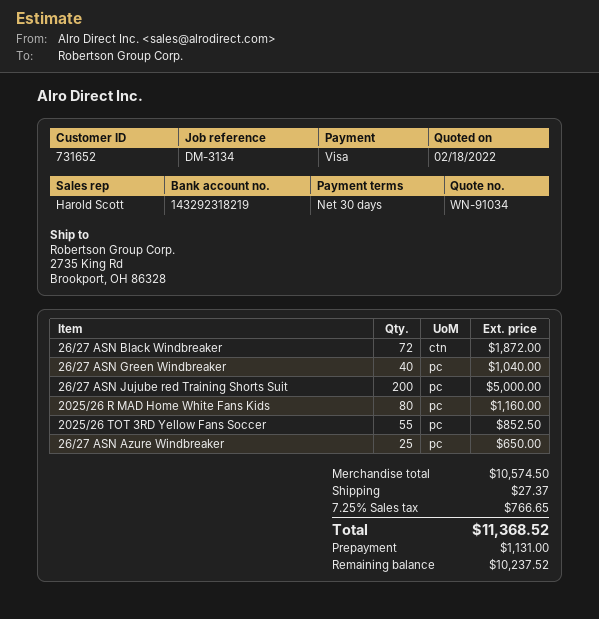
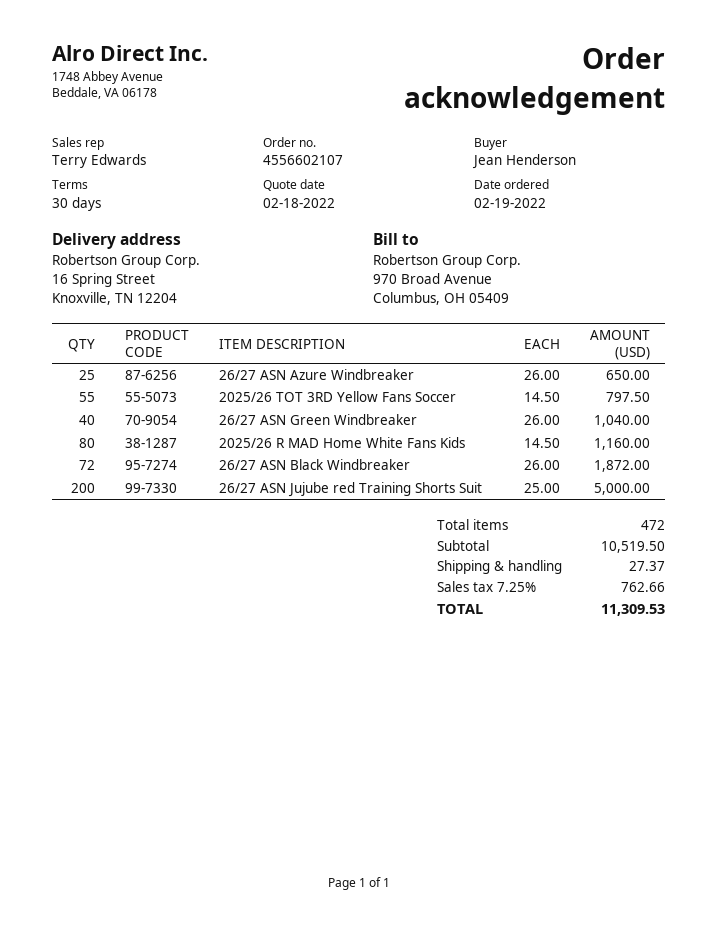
sales rep: Harold Scott -> Terry Edwards
ship to: 2735 King Rd, Brookport, OH 86328 -> 16 Spring Street, Knoxville, TN 12204
2025/26 TOT 3RD Yellow Fans Soccer: 55 for 852.50 -> 55 for 797.50
subtotal: 10574.50 -> 10519.50
tax: 7.25% = 766.65 -> 7.25% = 762.66
total: 11368.52 -> 11309.53

